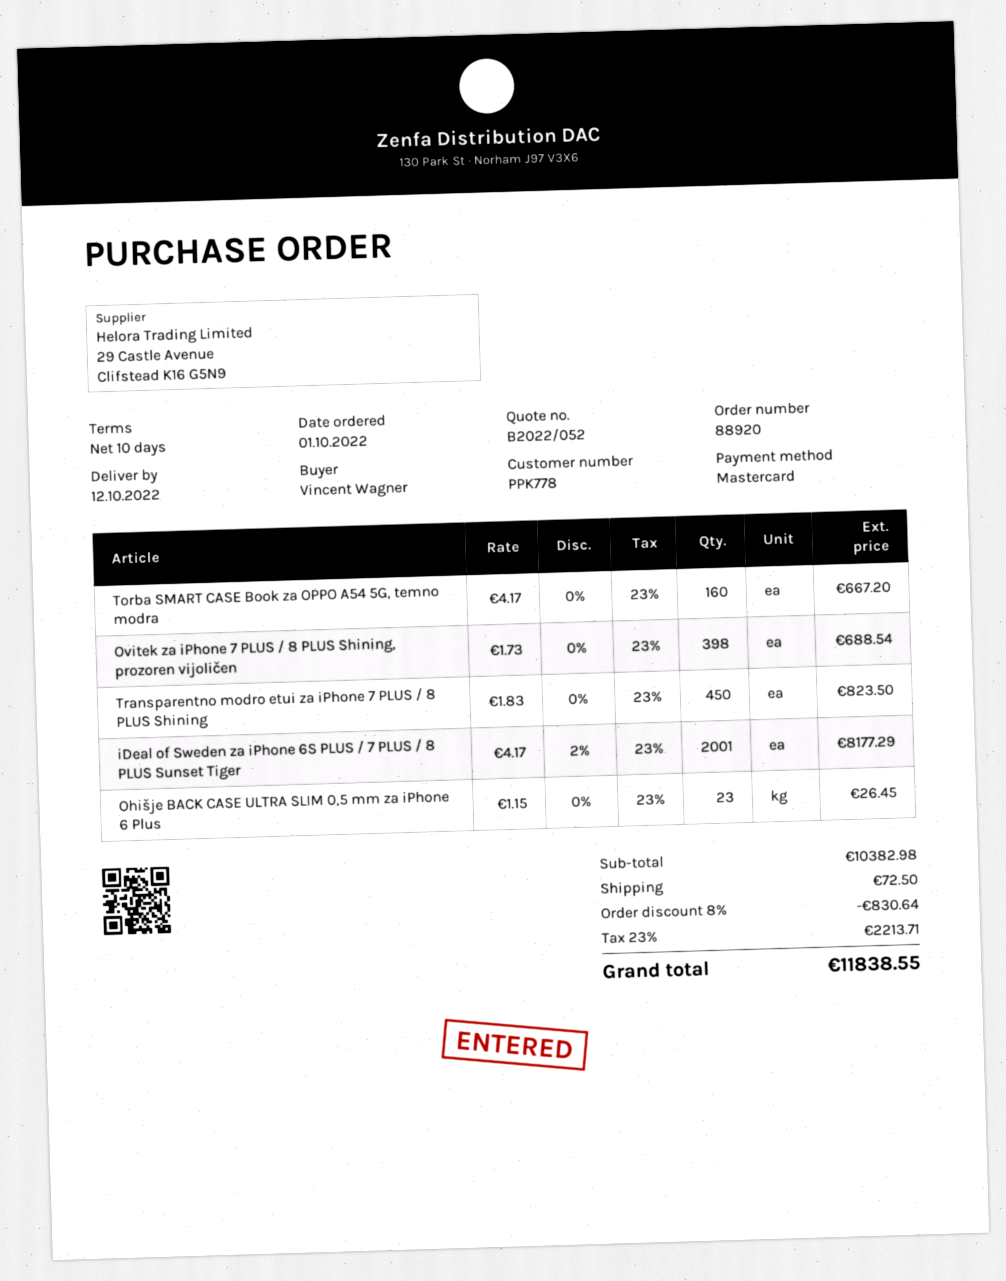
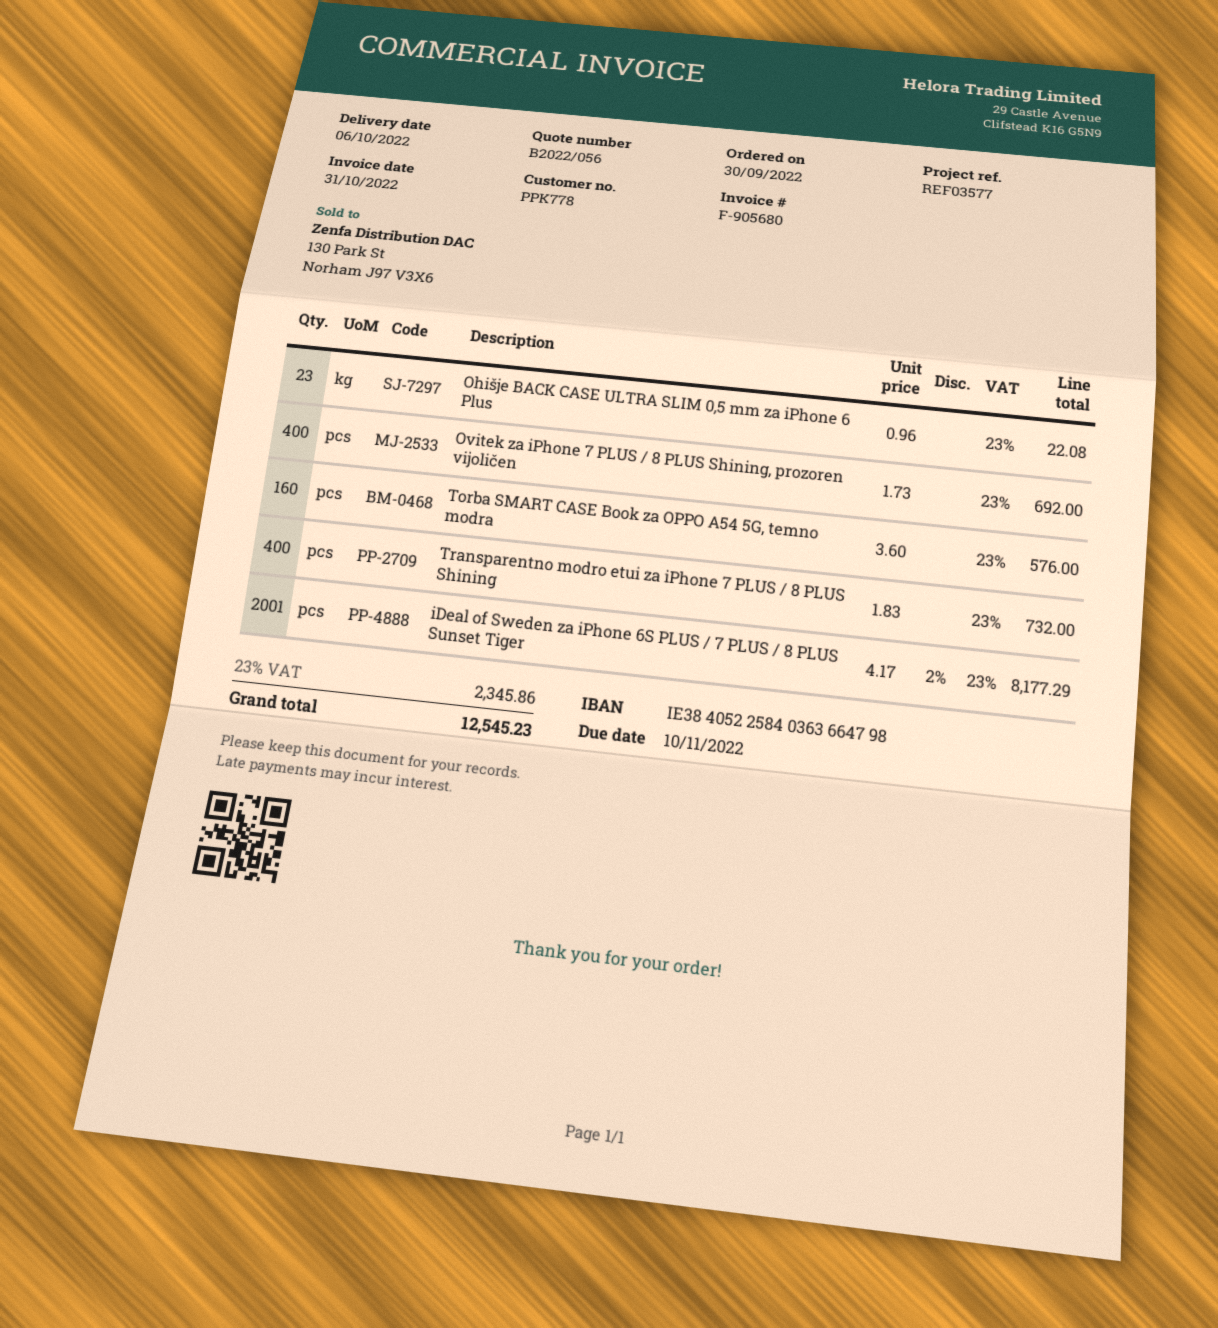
quote number: B2022/052 -> B2022/056
order date: 2022-10-01 -> 2022-09-30
delivery date: 2022-10-12 -> 2022-10-06
Torba SMART CASE Book za OPPO A54 5G, temno modra: 160 x 4.17 = 667.20 -> 160 x 3.60 = 576.00
Ovitek za iPhone 7 PLUS / 8 PLUS Shining, prozoren vijoličen: 398 x 1.73 = 688.54 -> 400 x 1.73 = 692.00
Transparentno modro etui za iPhone 7 PLUS / 8 PLUS Shining: 450 x 1.83 = 823.50 -> 400 x 1.83 = 732.00
Ohišje BACK CASE ULTRA SLIM 0,5 mm za iPhone 6 Plus: 23 x 1.15 = 26.45 -> 23 x 0.96 = 22.08
discount: 8% = 830.64 -> none
shipping: 72.50 -> none
tax: 23% = 2213.71 -> 23% = 2345.86
total: 11838.55 -> 12545.23

